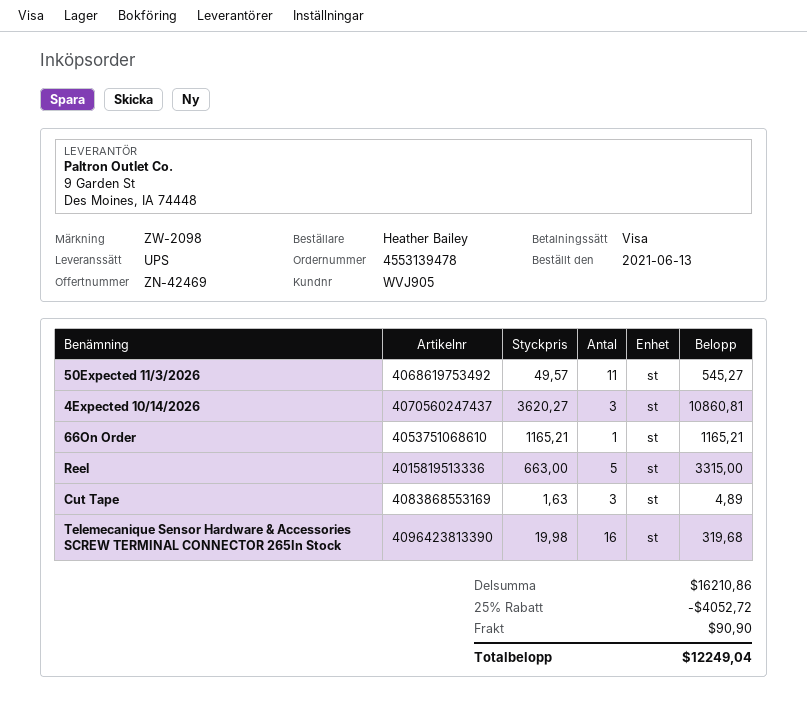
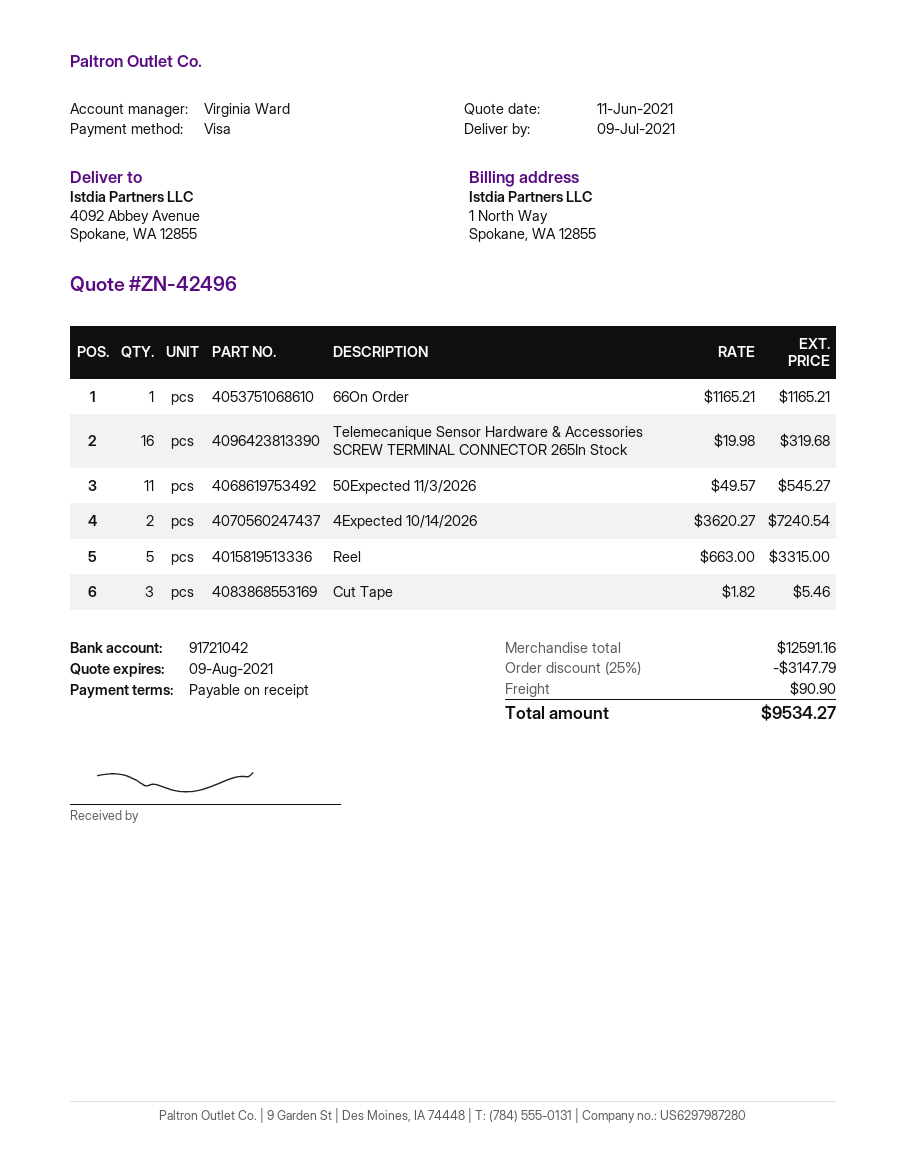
quote number: ZN-42469 -> ZN-42496
4Expected 10/14/2026: 3 x 3620.27 = 10860.81 -> 2 x 3620.27 = 7240.54
Cut Tape: 3 x 1.63 = 4.89 -> 3 x 1.82 = 5.46
subtotal: 16210.86 -> 12591.16
discount: 25% = 4052.72 -> 25% = 3147.79
total: 12249.04 -> 9534.27

